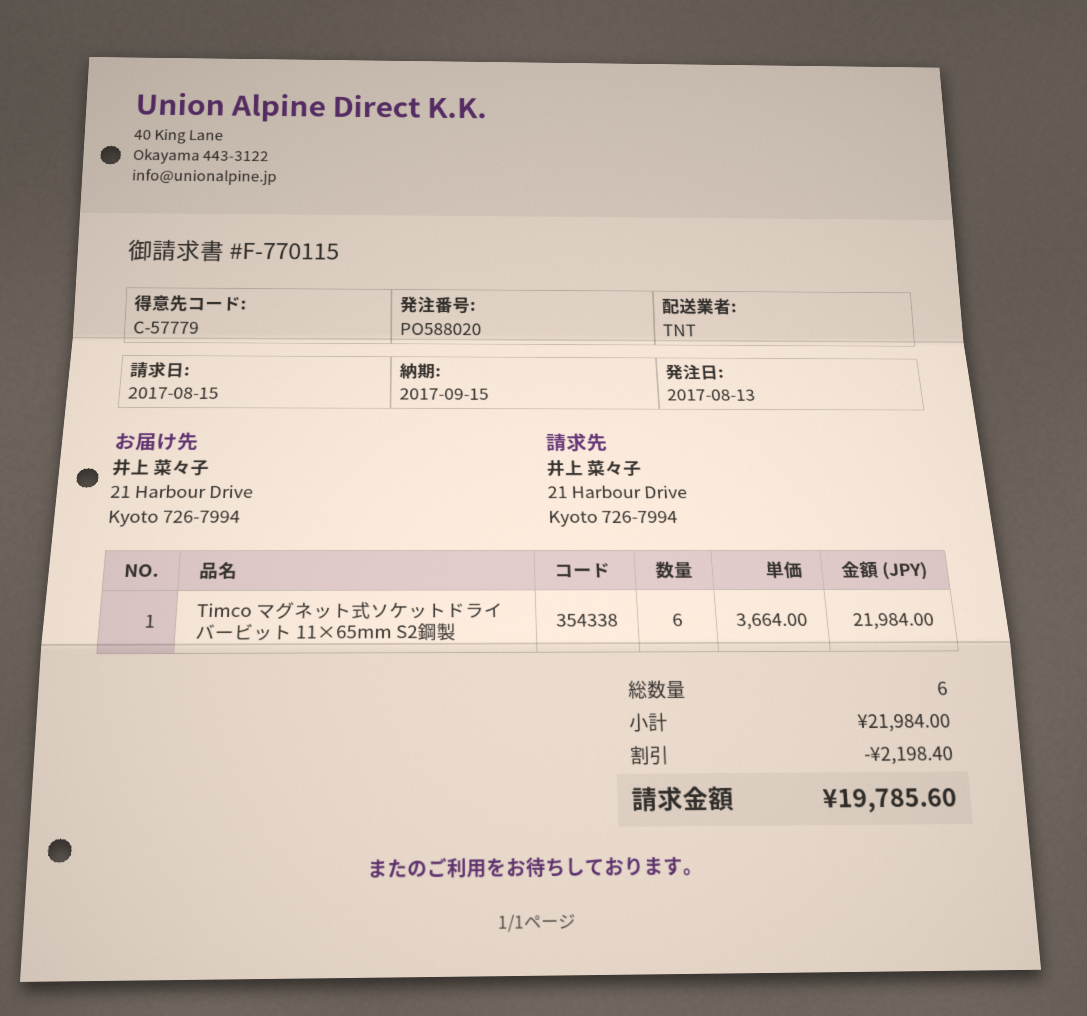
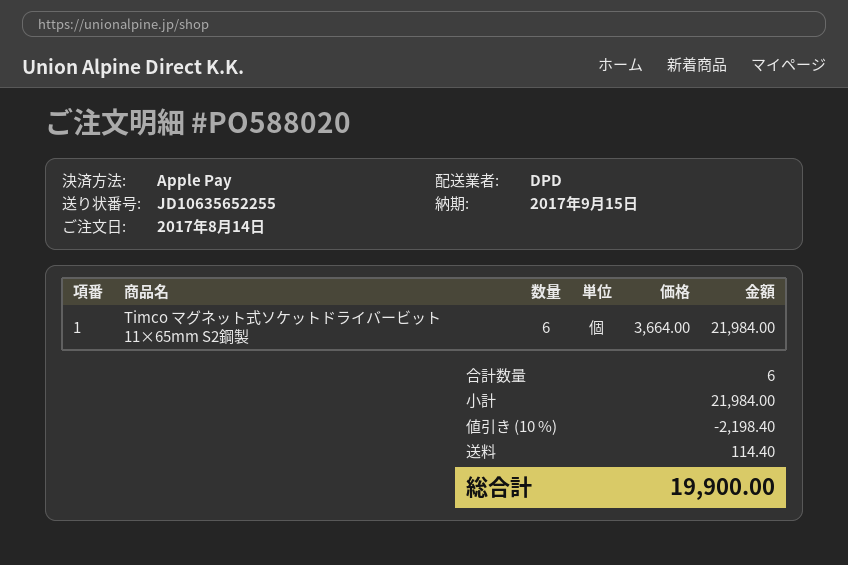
order date: 2017-08-13 -> 2017-08-14
shipping method: TNT -> DPD
shipping: none -> 114.40
total: 19785.60 -> 19900.00

